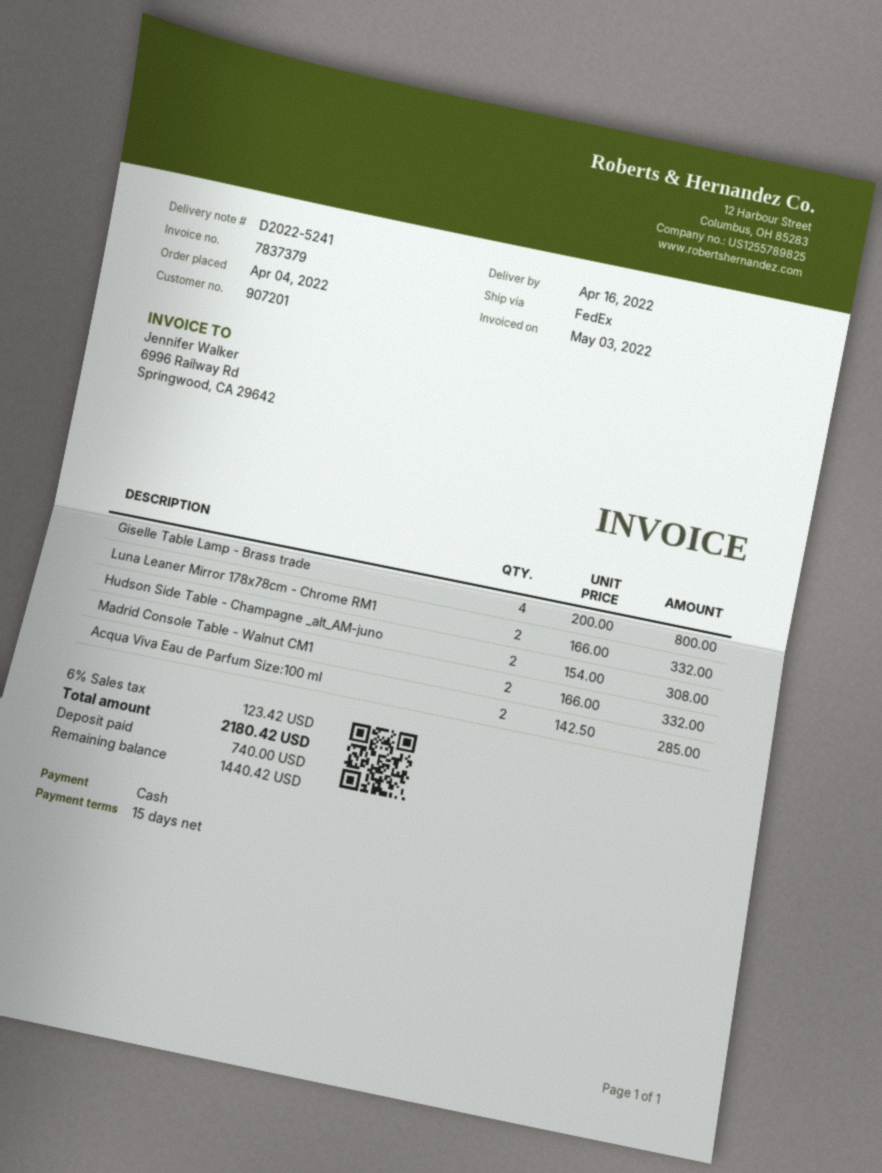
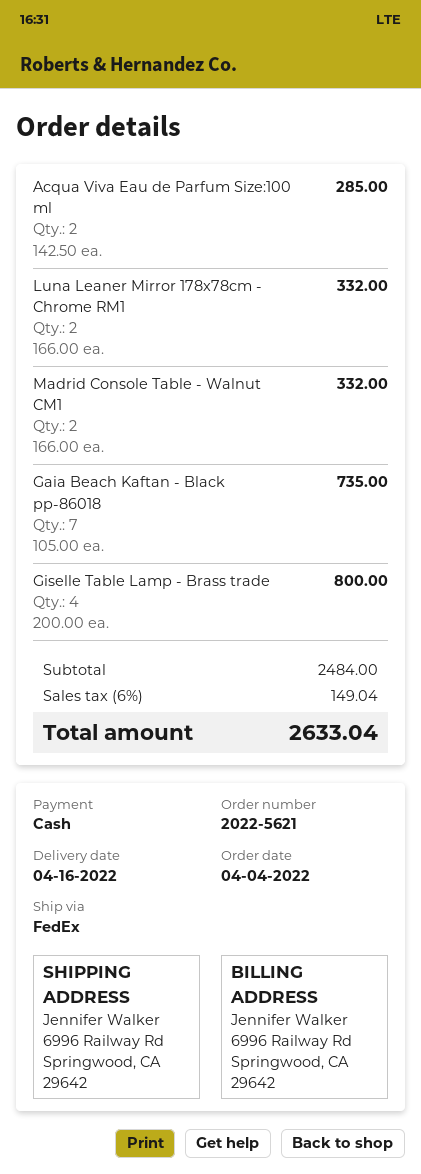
Hudson Side Table - Champagne _alt_AM-juno: 2 x 154.00 = 308.00 -> none
Gaia Beach Kaftan - Black pp-86018: none -> 7 x 105.00 = 735.00
tax: 6% = 123.42 -> 6% = 149.04
total: 2180.42 -> 2633.04

